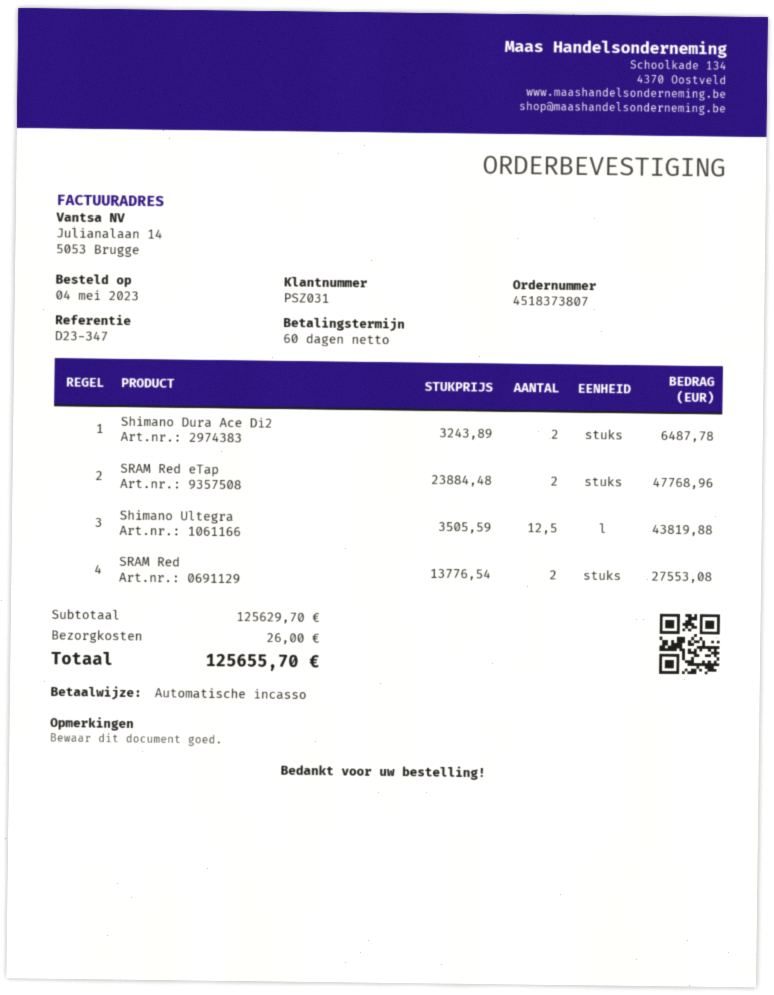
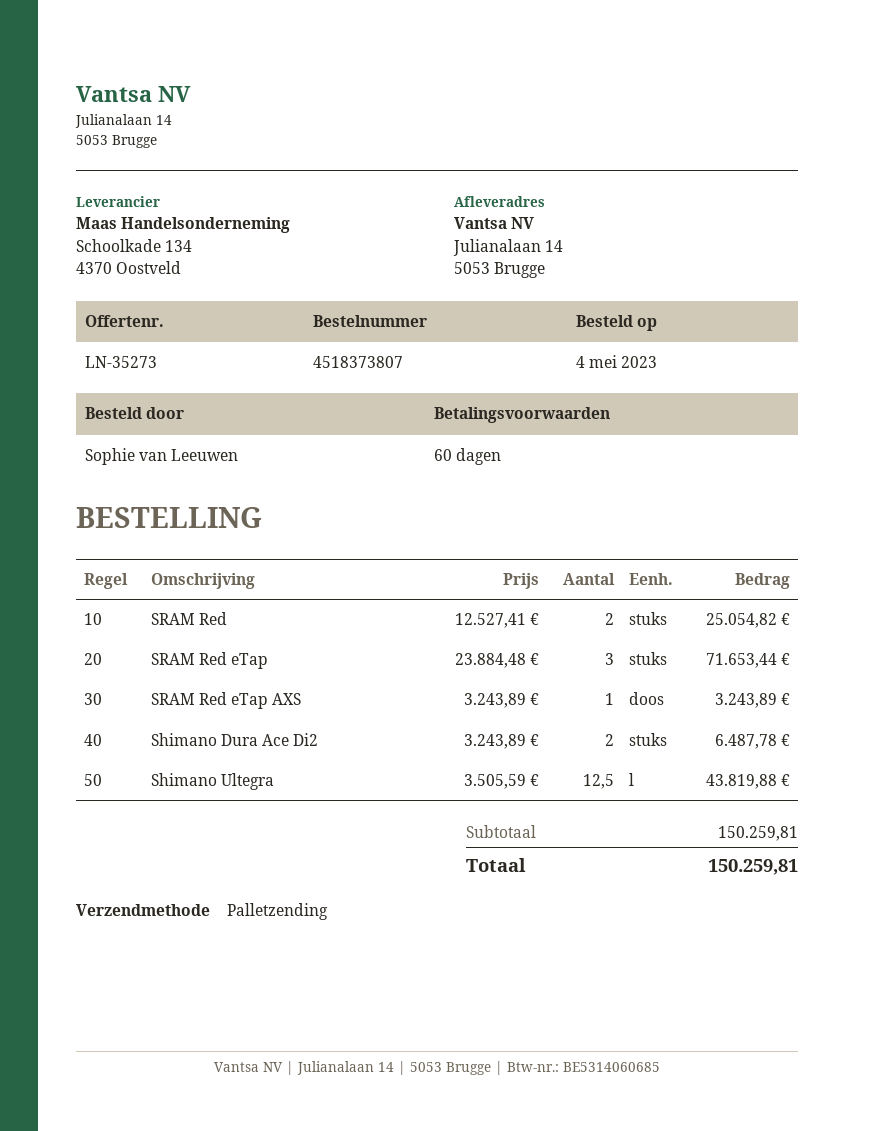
SRAM Red eTap: 2 x 23884.48 = 47768.96 -> 3 x 23884.48 = 71653.44
SRAM Red: 2 x 13776.54 = 27553.08 -> 2 x 12527.41 = 25054.82
SRAM Red eTap AXS: none -> 1 x 3243.89 = 3243.89
subtotal: 125629.70 -> 150259.81
shipping: 26.00 -> none
total: 125655.70 -> 150259.81

